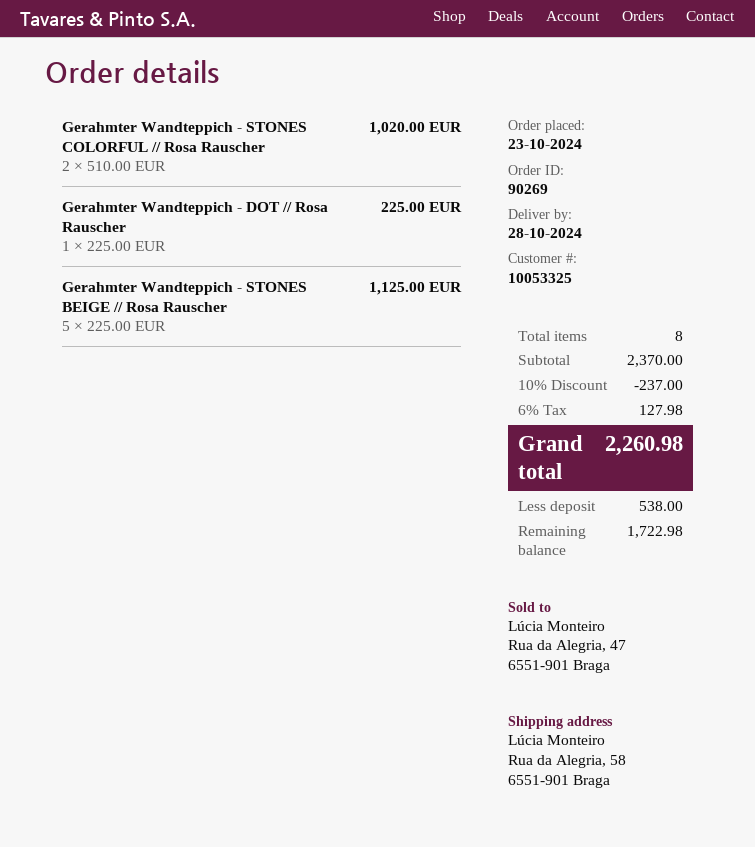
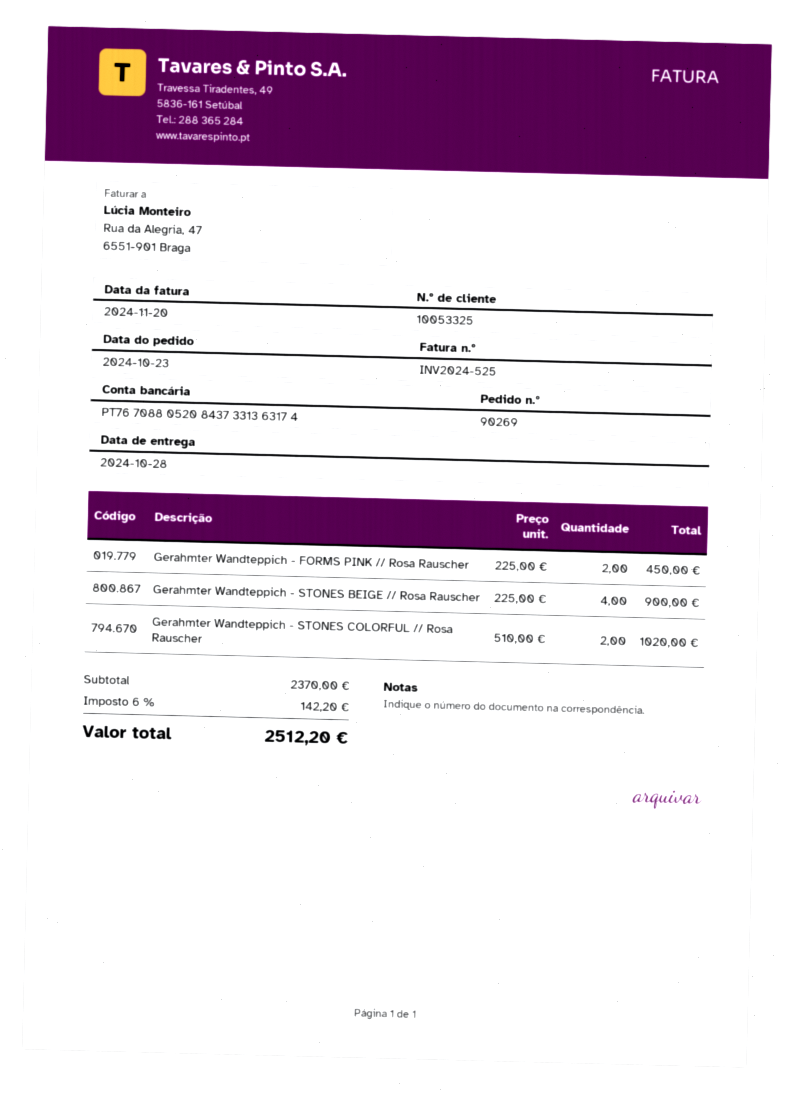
Gerahmter Wandteppich - DOT // Rosa Rauscher: 1 x 225.00 = 225.00 -> none
Gerahmter Wandteppich - STONES BEIGE // Rosa Rauscher: 5 x 225.00 = 1125.00 -> 4 x 225.00 = 900.00
Gerahmter Wandteppich - FORMS PINK // Rosa Rauscher: none -> 2 x 225.00 = 450.00
discount: 10% = 237.00 -> none
tax: 6% = 127.98 -> 6% = 142.20
total: 2260.98 -> 2512.20

